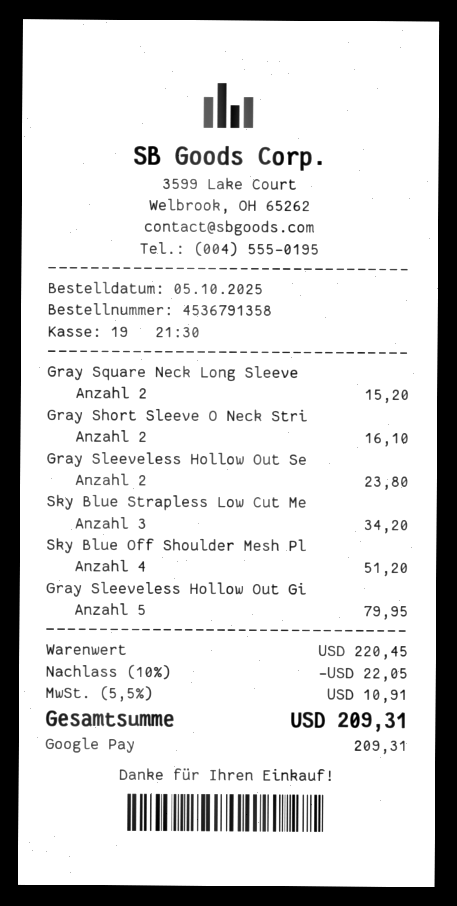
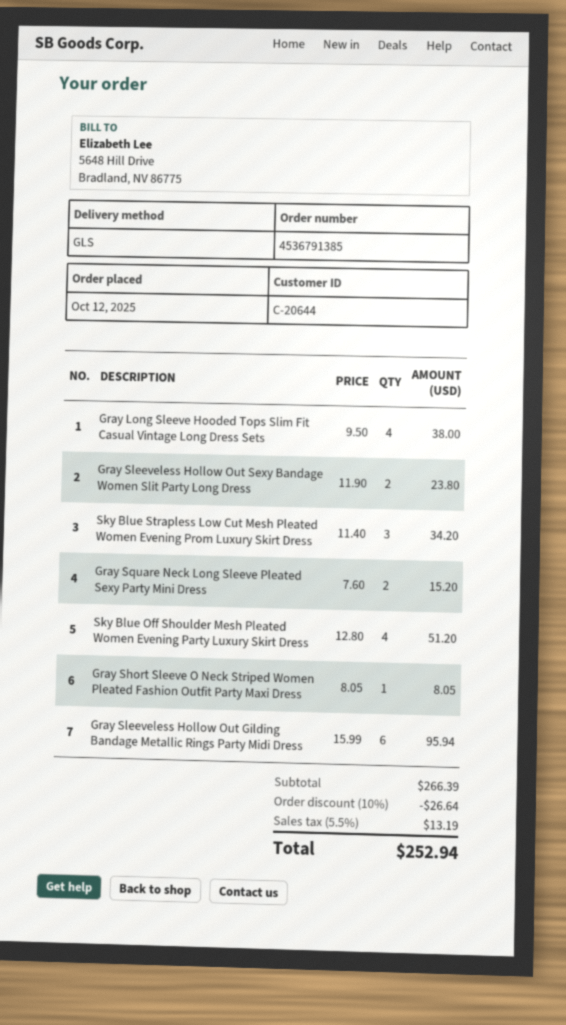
order number: 4536791358 -> 4536791385
order date: 2025-10-05 -> 2025-10-12
Gray Short Sleeve O Neck Stri: 2 for 16.10 -> 1 for 8.05
Gray Sleeveless Hollow Out Gi: 5 for 79.95 -> 6 for 95.94
Gray Long Sleeve Hooded Tops Slim Fit Casual Vintage Long Dress Sets: none -> 4 for 38.00
subtotal: 220.45 -> 266.39
discount: 10% = 22.05 -> 10% = 26.64
tax: 5.5% = 10.91 -> 5.5% = 13.19
total: 209.31 -> 252.94

